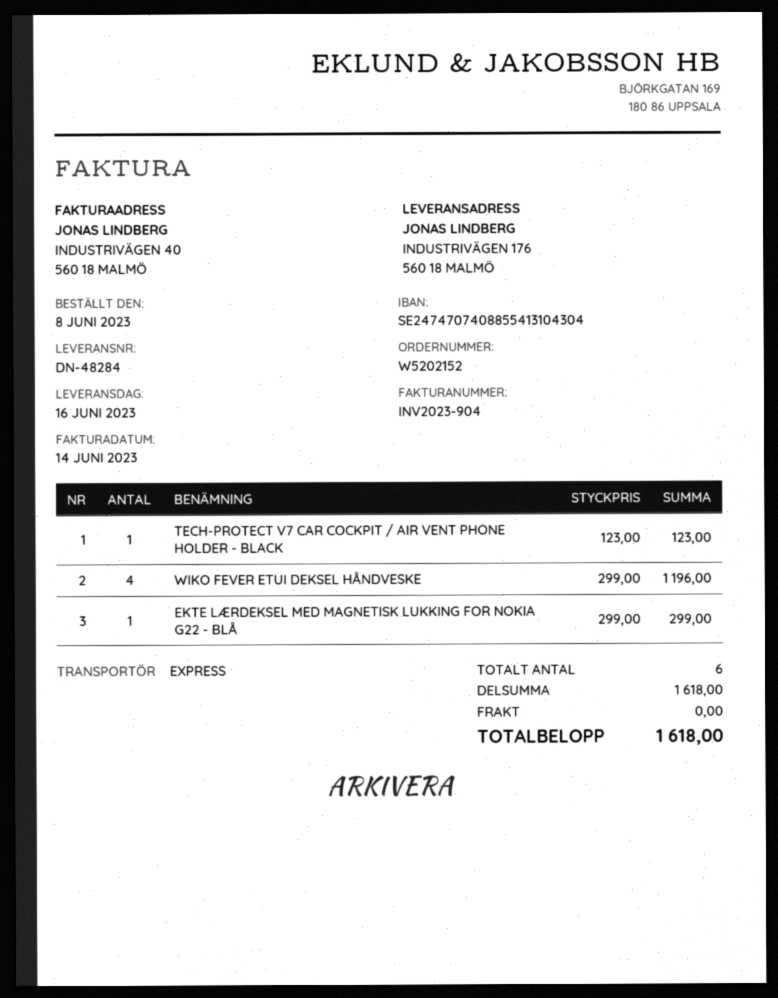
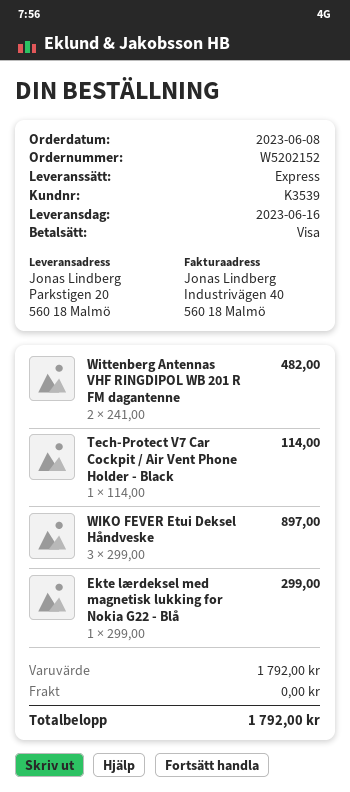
ship to: INDUSTRIVÄGEN 176, 560 18 MALMÖ -> Parkstigen 20, 560 18 Malmö
TECH-PROTECT V7 CAR COCKPIT / AIR VENT PHONE HOLDER - BLACK: 1 x 123.00 = 123.00 -> 1 x 114.00 = 114.00
WIKO FEVER ETUI DEKSEL HÅNDVESKE: 4 x 299.00 = 1196.00 -> 3 x 299.00 = 897.00
Wittenberg Antennas VHF RINGDIPOL WB 201 R FM dagantenne: none -> 2 x 241.00 = 482.00
subtotal: 1618.00 -> 1792.00
total: 1618.00 -> 1792.00

